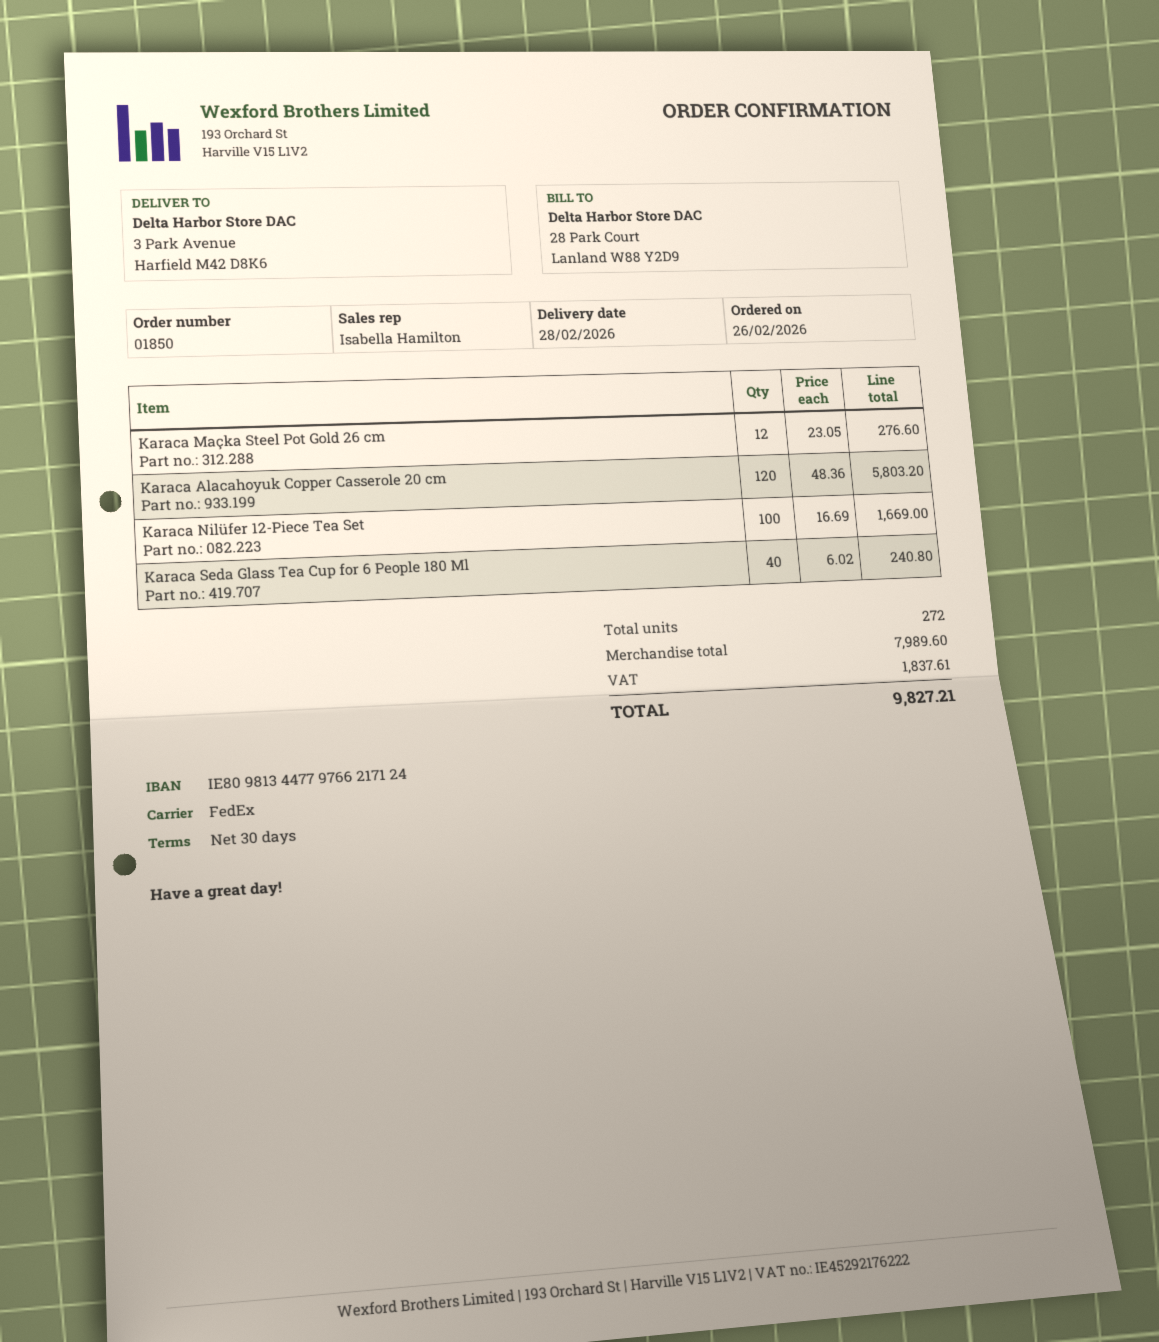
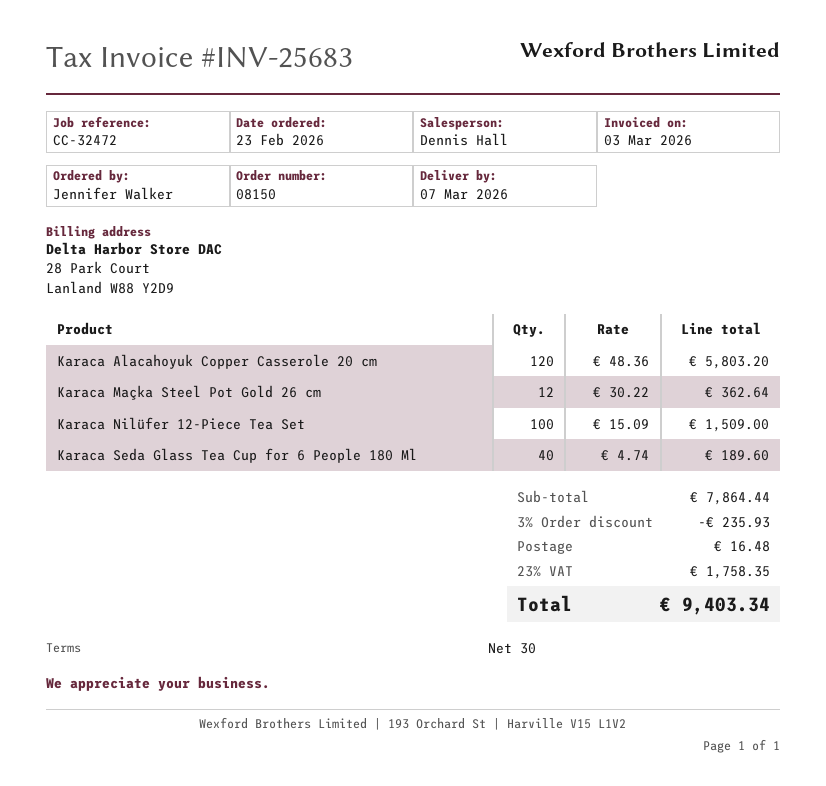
order number: 01850 -> 08150
order date: 2026-02-26 -> 2026-02-23
delivery date: 2026-02-28 -> 2026-03-07
sales rep: Isabella Hamilton -> Dennis Hall
Karaca Maçka Steel Pot Gold 26 cm: 12 x 23.05 = 276.60 -> 12 x 30.22 = 362.64
Karaca Nilüfer 12-Piece Tea Set: 100 x 16.69 = 1669.00 -> 100 x 15.09 = 1509.00
Karaca Seda Glass Tea Cup for 6 People 180 Ml: 40 x 6.02 = 240.80 -> 40 x 4.74 = 189.60
subtotal: 7989.60 -> 7864.44
discount: none -> 3% = 235.93
shipping: none -> 16.48
tax: 1837.61 -> 1758.35
total: 9827.21 -> 9403.34

